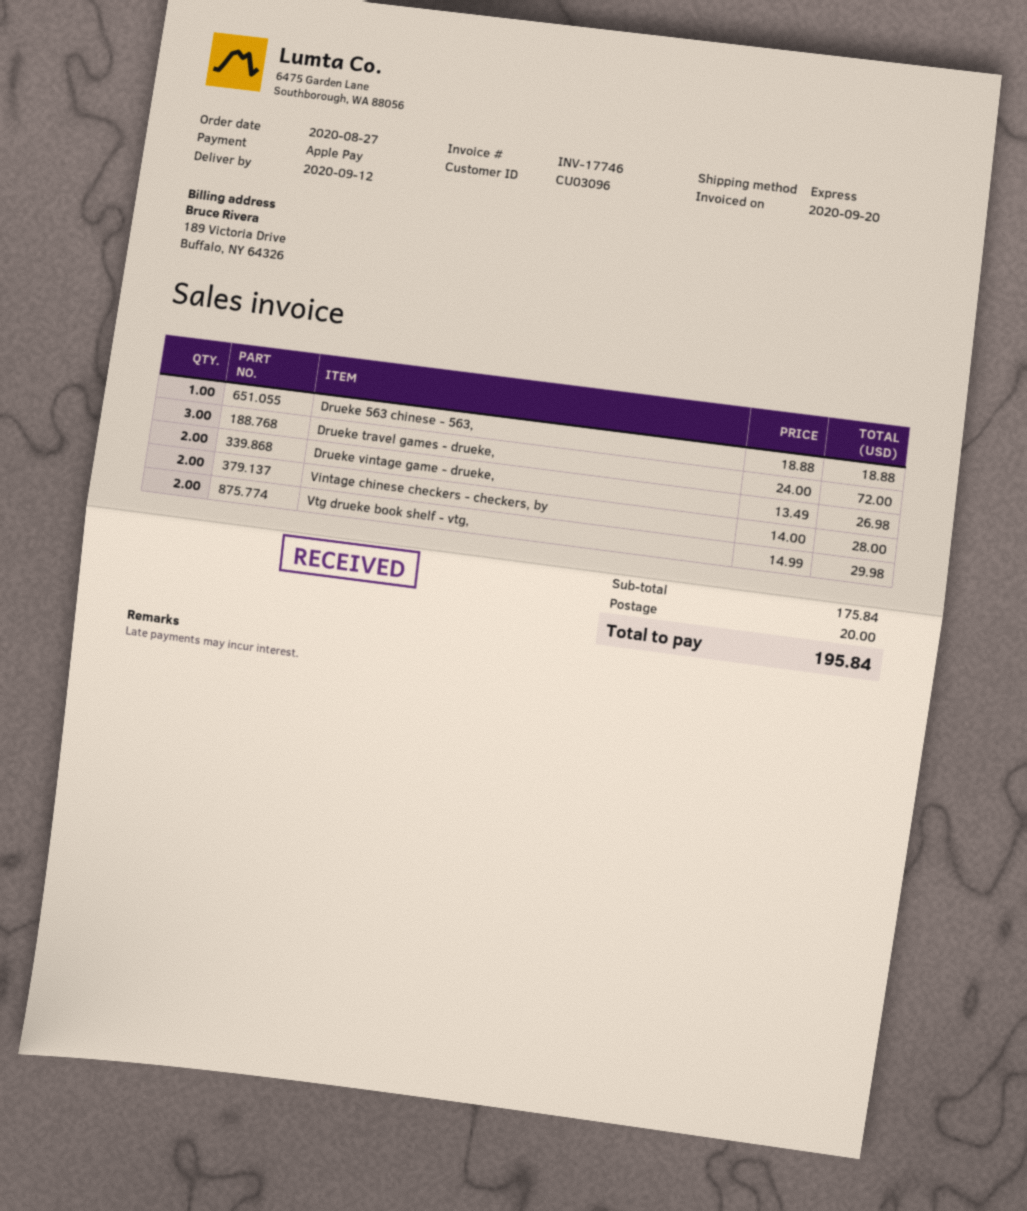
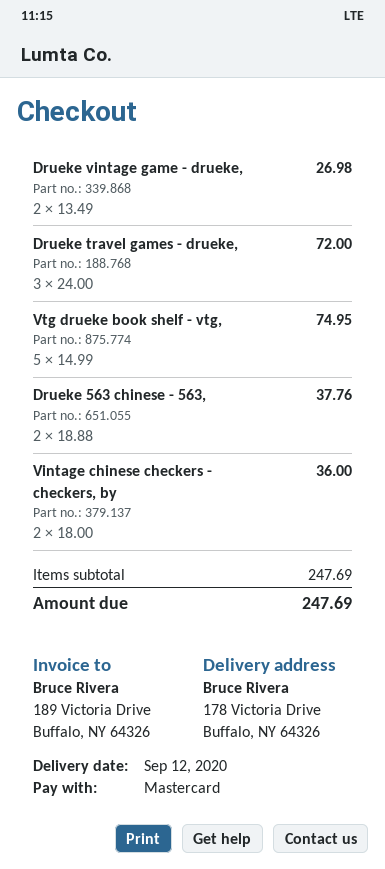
payment method: Apple Pay -> Mastercard
Drueke 563 chinese - 563,: 1 x 18.88 = 18.88 -> 2 x 18.88 = 37.76
Vintage chinese checkers - checkers, by: 2 x 14.00 = 28.00 -> 2 x 18.00 = 36.00
Vtg drueke book shelf - vtg,: 2 x 14.99 = 29.98 -> 5 x 14.99 = 74.95
subtotal: 175.84 -> 247.69
shipping: 20.00 -> none
total: 195.84 -> 247.69

